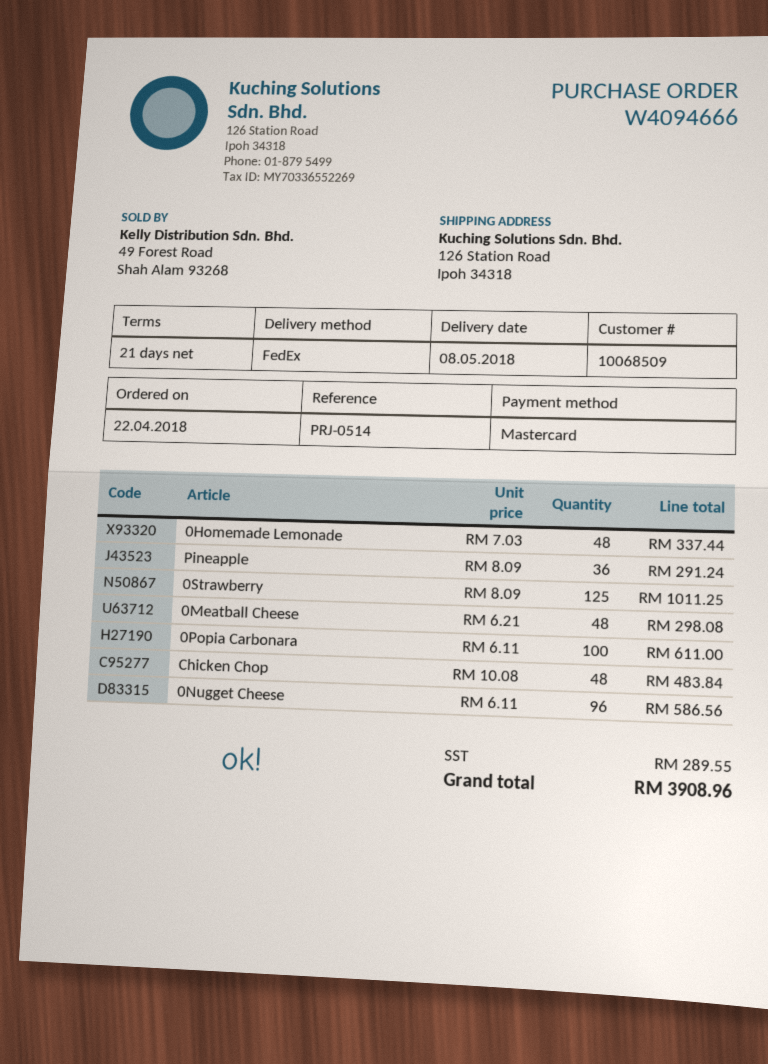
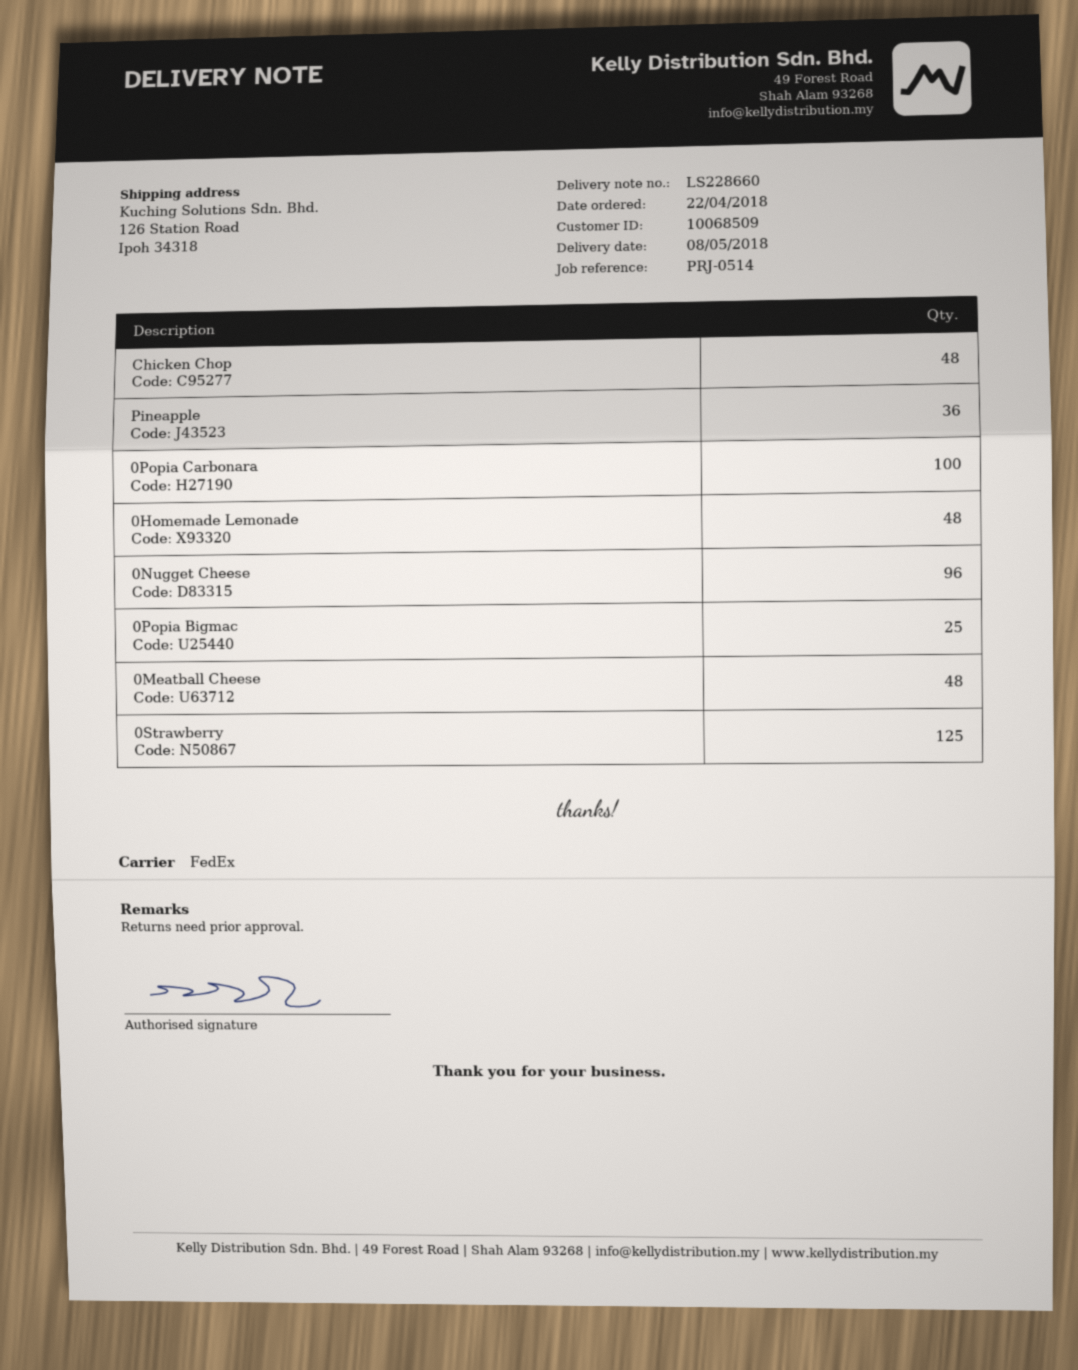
0Popia Bigmac: none -> 25

